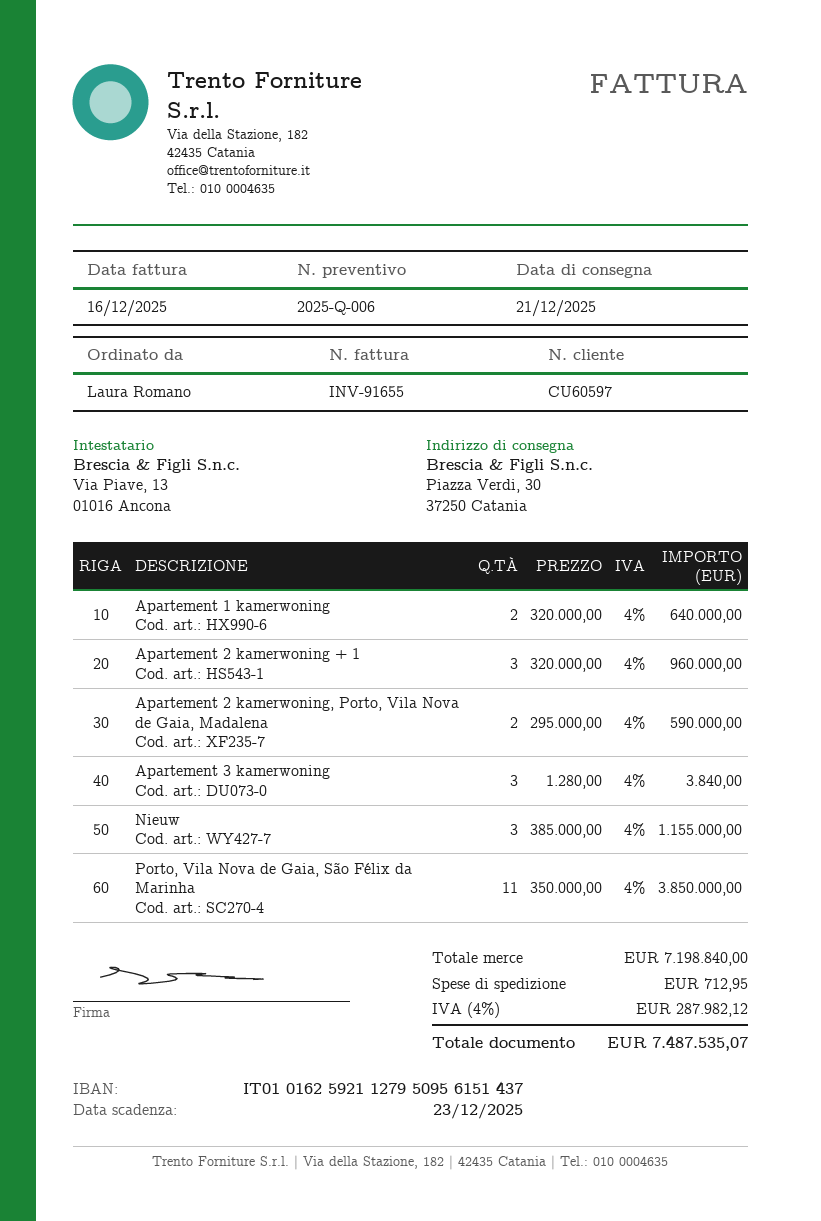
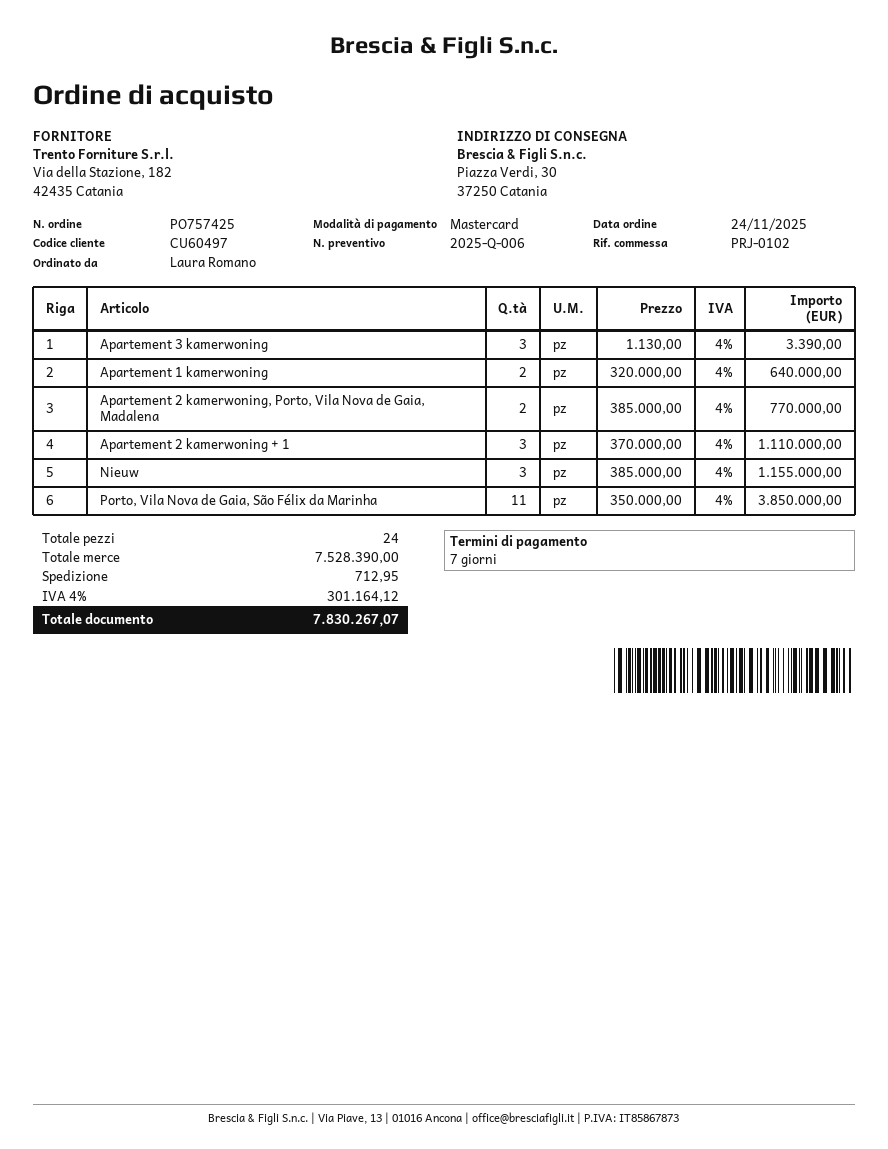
customer number: CU60597 -> CU60497
Apartement 2 kamerwoning + 1: 3 x 320000.00 = 960000.00 -> 3 x 370000.00 = 1110000.00
Apartement 2 kamerwoning, Porto, Vila Nova de Gaia, Madalena: 2 x 295000.00 = 590000.00 -> 2 x 385000.00 = 770000.00
Apartement 3 kamerwoning: 3 x 1280.00 = 3840.00 -> 3 x 1130.00 = 3390.00
subtotal: 7198840.00 -> 7528390.00
tax: 4% = 287982.12 -> 4% = 301164.12
total: 7487535.07 -> 7830267.07

